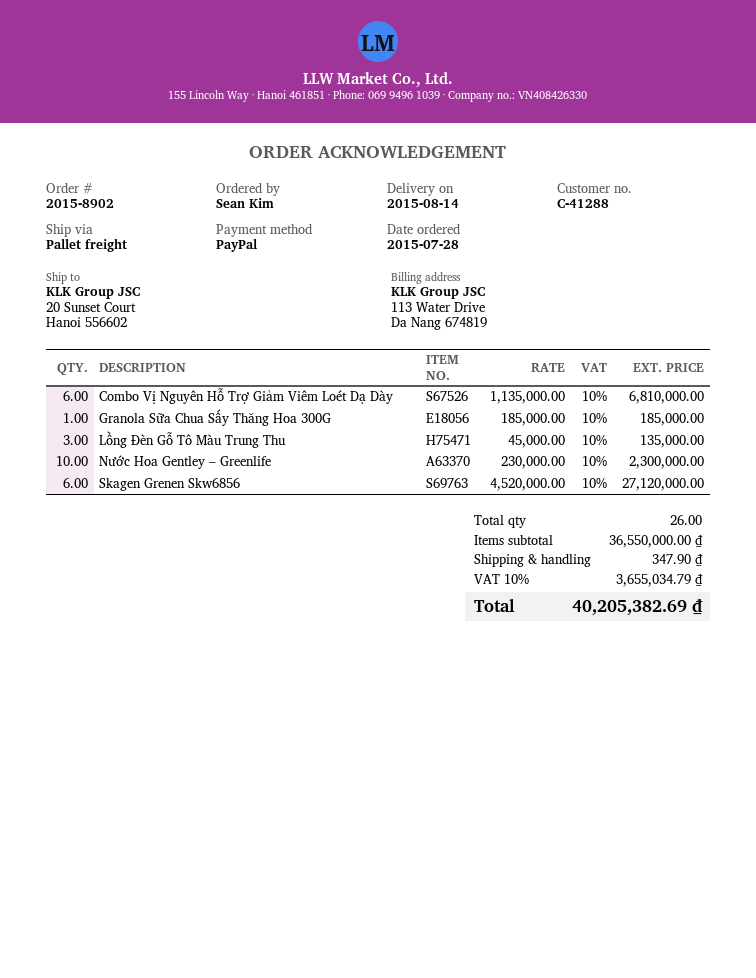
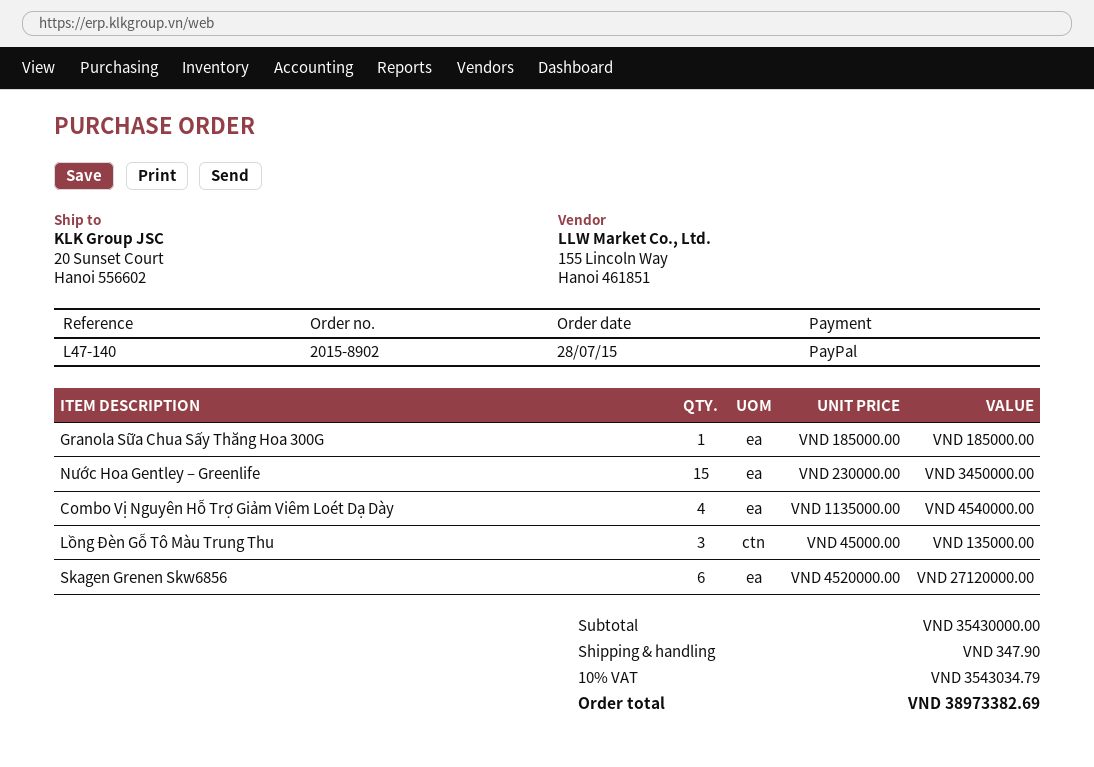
Combo Vị Nguyên Hỗ Trợ Giảm Viêm Loét Dạ Dày: 6 x 1135000.00 = 6810000.00 -> 4 x 1135000.00 = 4540000.00
Nước Hoa Gentley – Greenlife: 10 x 230000.00 = 2300000.00 -> 15 x 230000.00 = 3450000.00
subtotal: 36550000.00 -> 35430000.00
tax: 10% = 3655034.79 -> 10% = 3543034.79
total: 40205382.69 -> 38973382.69

